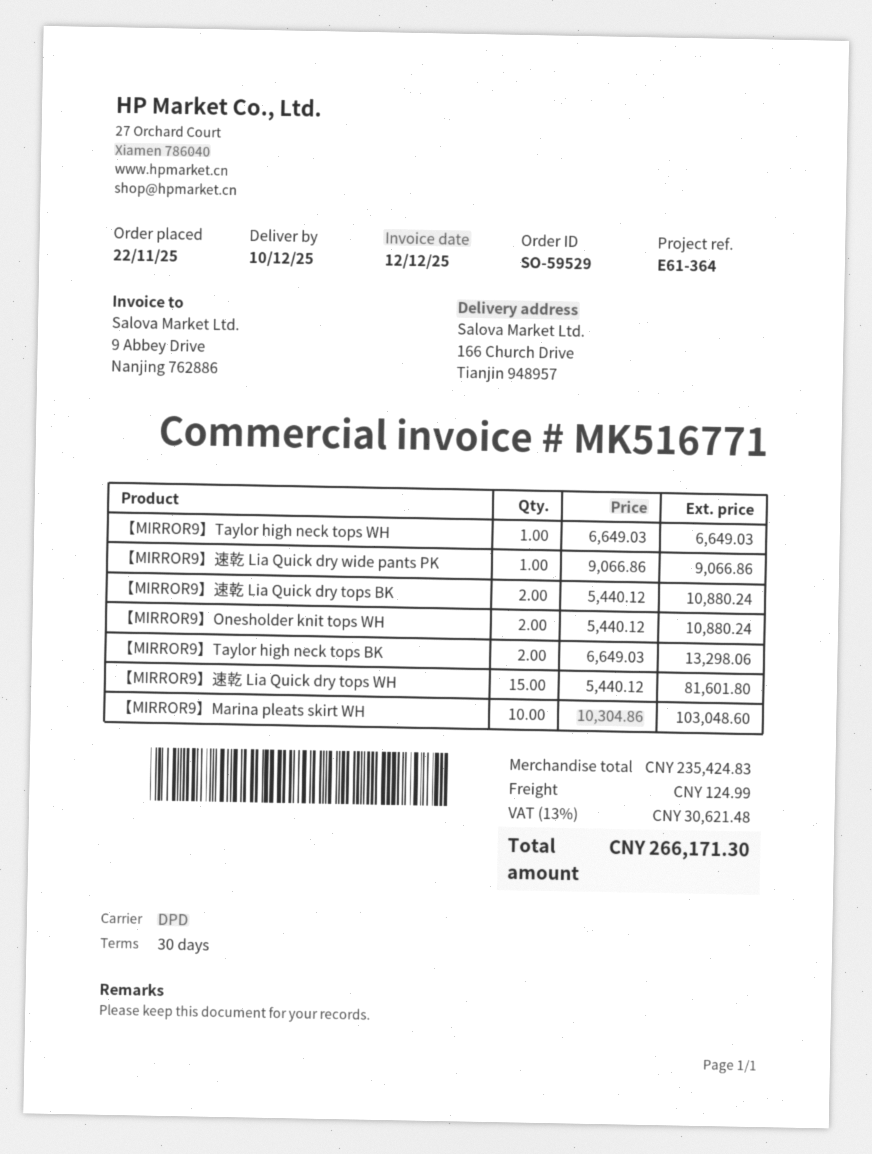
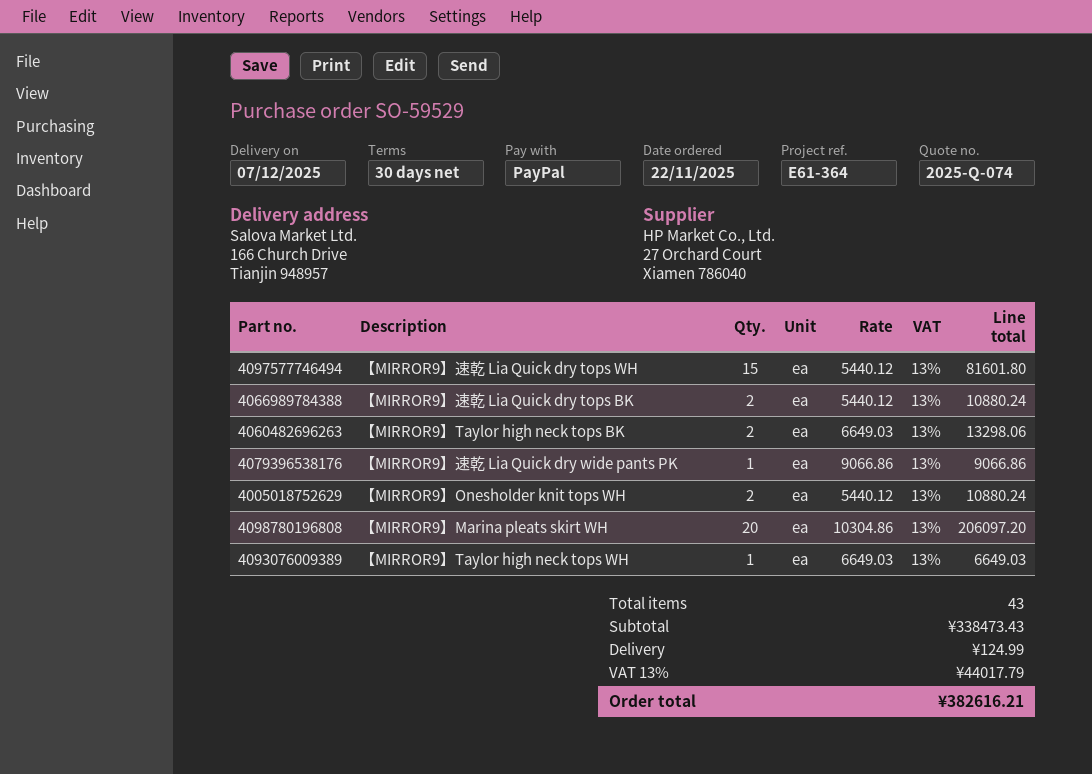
delivery date: 2025-12-10 -> 2025-12-07
【MIRROR9】Marina pleats skirt WH: 10 x 10304.86 = 103048.60 -> 20 x 10304.86 = 206097.20
subtotal: 235424.83 -> 338473.43
tax: 13% = 30621.48 -> 13% = 44017.79
total: 266171.30 -> 382616.21

